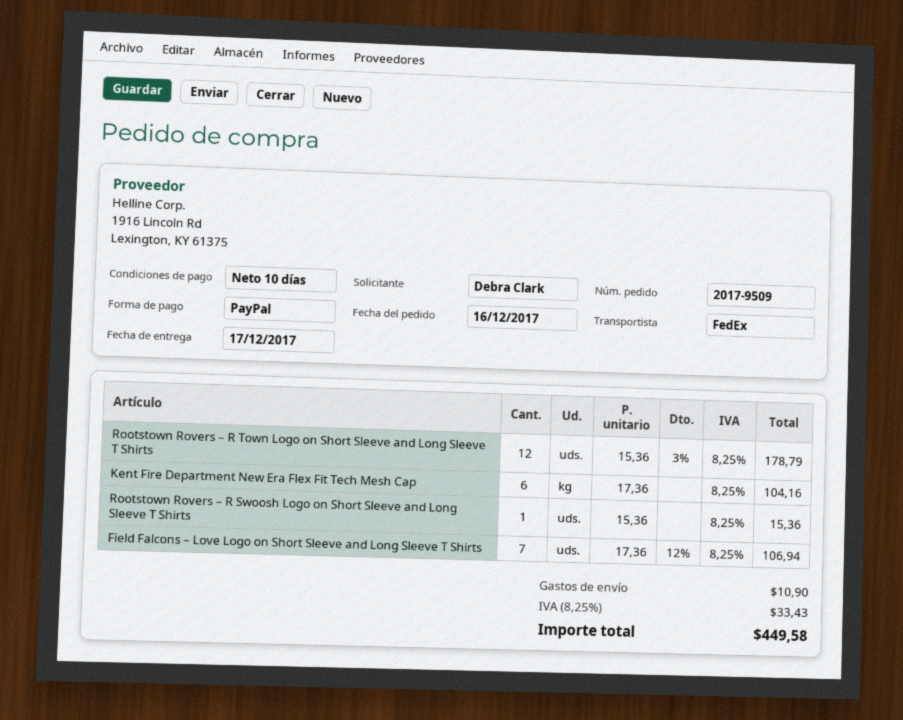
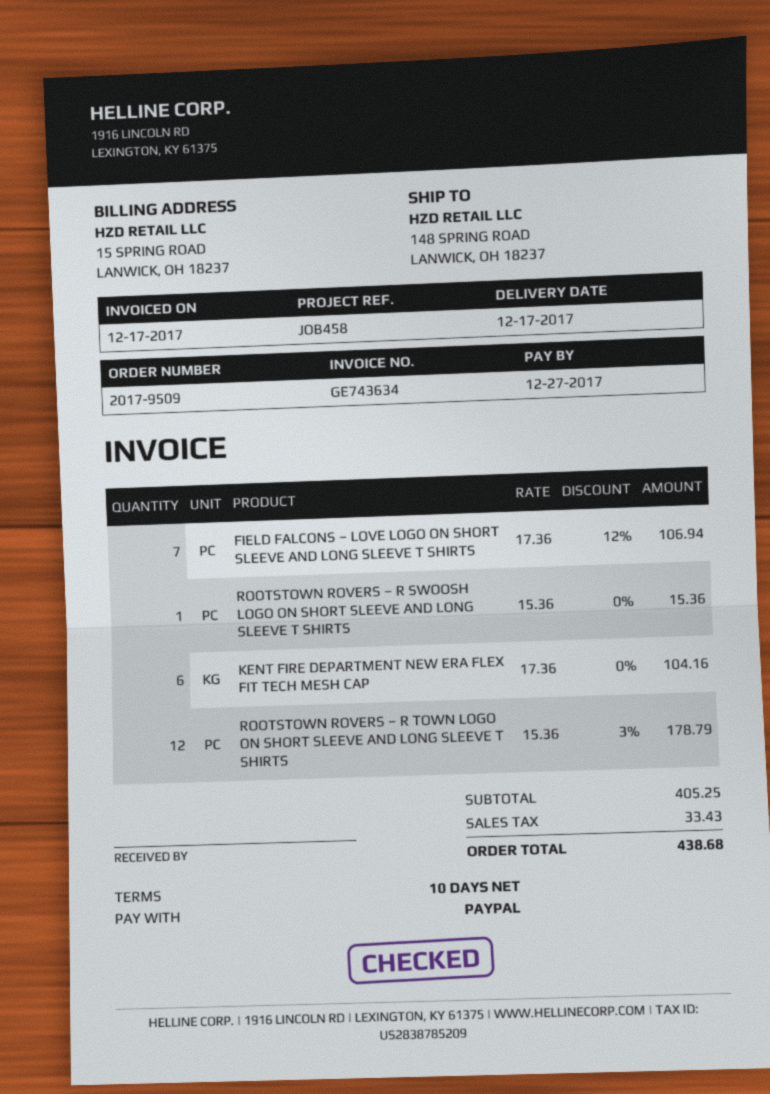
shipping: 10.90 -> none
total: 449.58 -> 438.68

